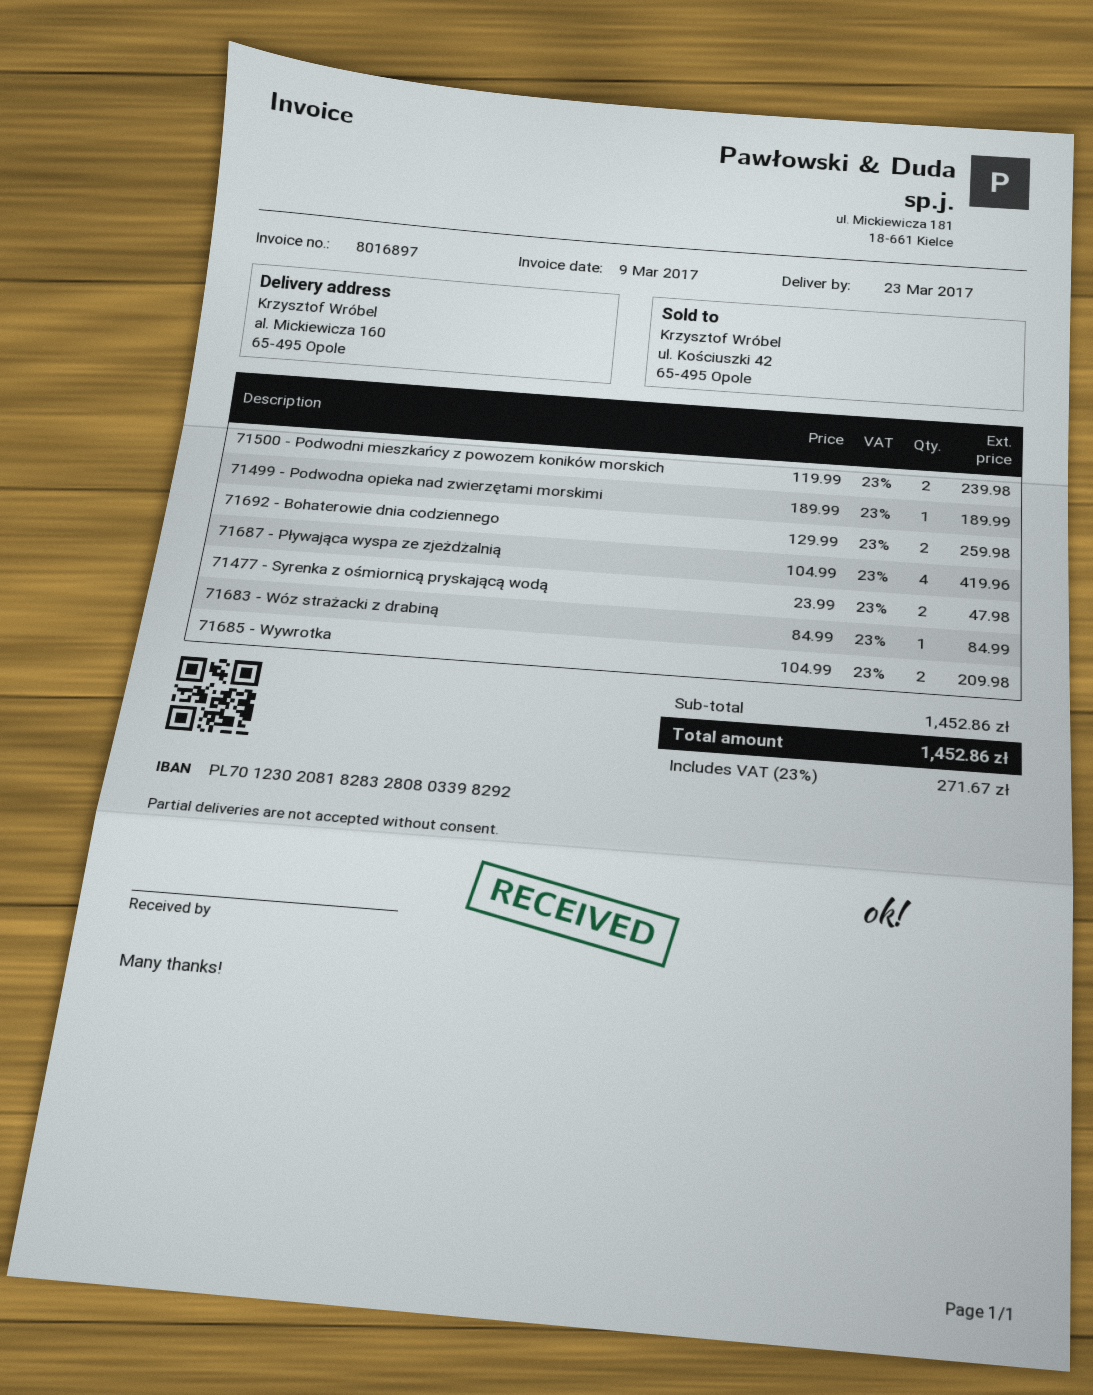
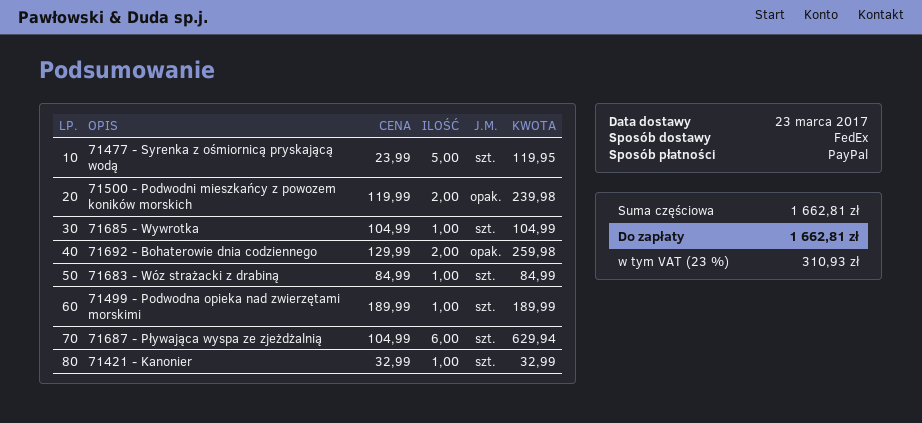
71687 - Pływająca wyspa ze zjeżdżalnią: 4 x 104.99 = 419.96 -> 6 x 104.99 = 629.94
71477 - Syrenka z ośmiornicą pryskającą wodą: 2 x 23.99 = 47.98 -> 5 x 23.99 = 119.95
71685 - Wywrotka: 2 x 104.99 = 209.98 -> 1 x 104.99 = 104.99
71421 - Kanonier: none -> 1 x 32.99 = 32.99
subtotal: 1452.86 -> 1662.81
tax: 23% = 271.67 -> 23% = 310.93
total: 1452.86 -> 1662.81

